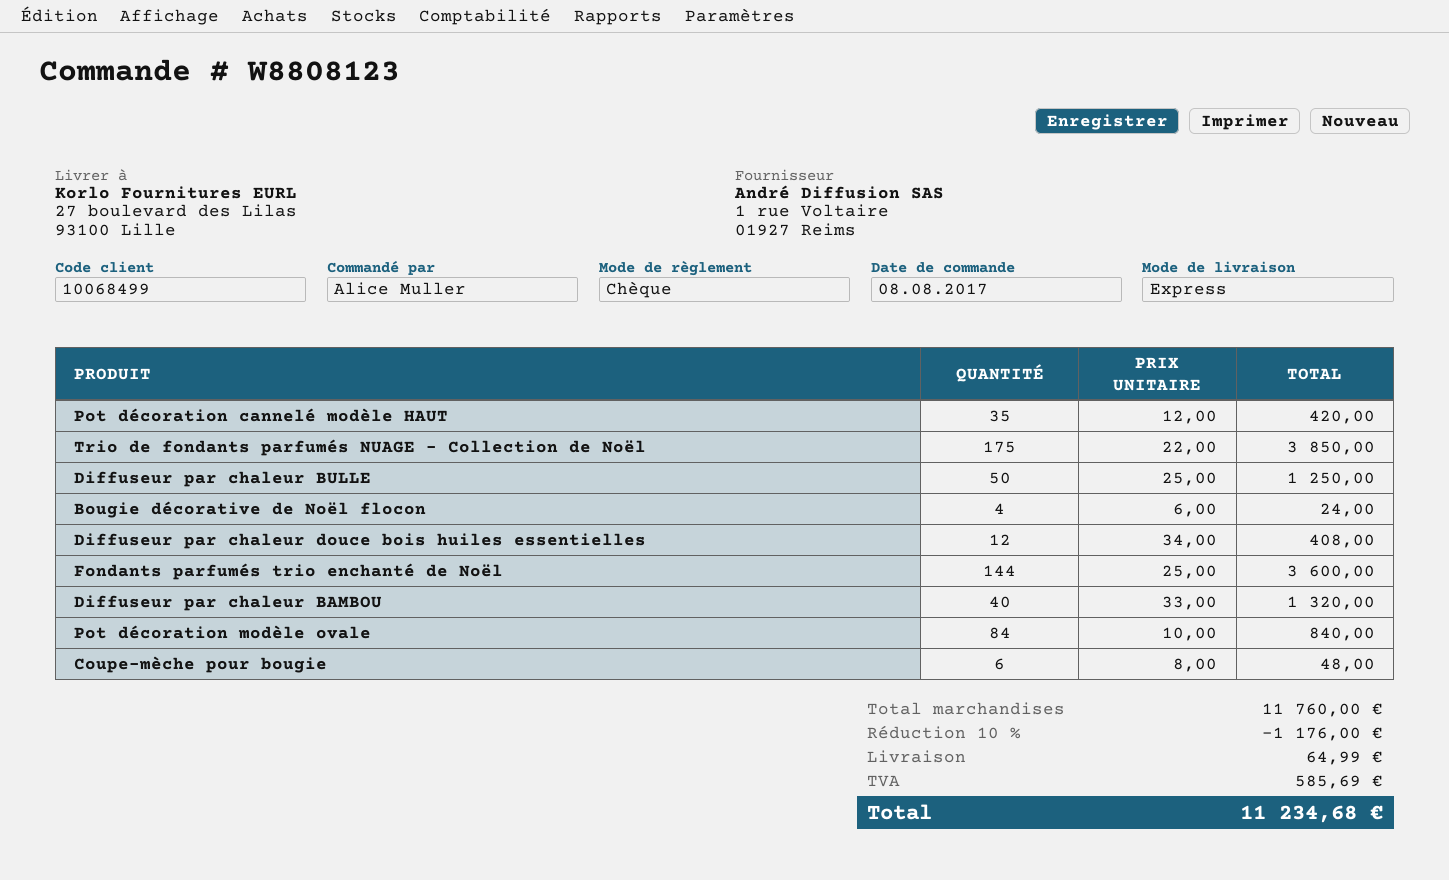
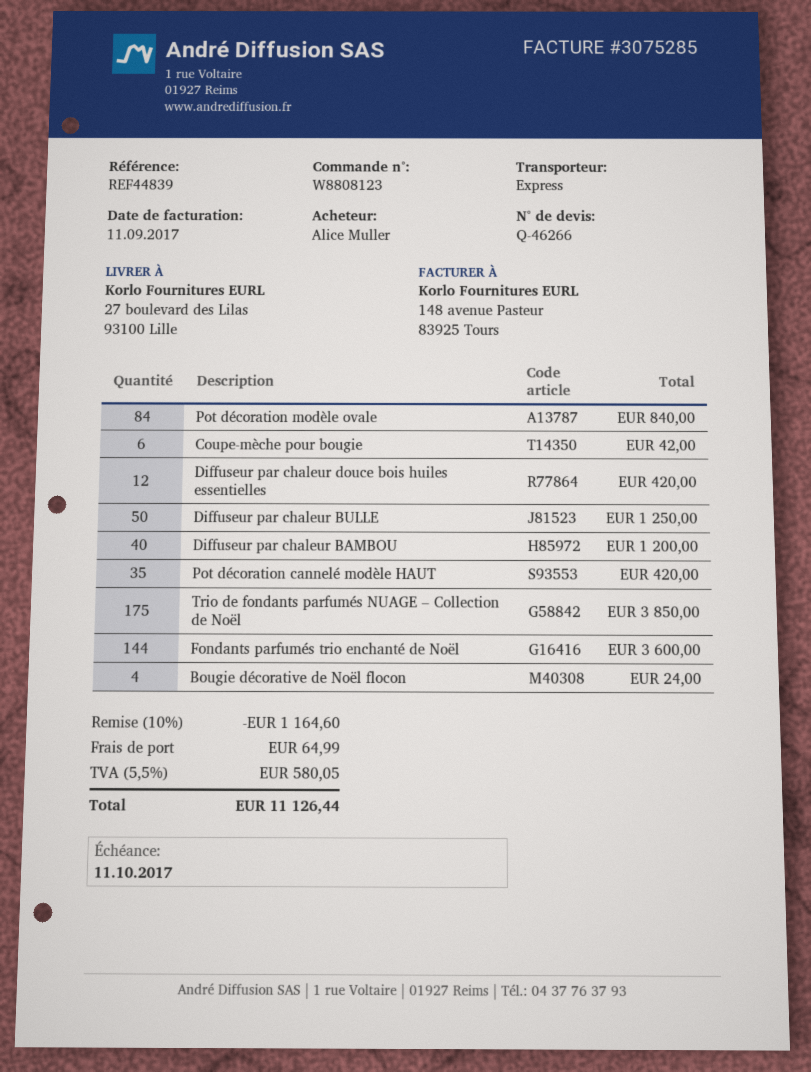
Diffuseur par chaleur douce bois huiles essentielles: 12 for 408.00 -> 12 for 420.00
Diffuseur par chaleur BAMBOU: 40 for 1320.00 -> 40 for 1200.00
Coupe-mèche pour bougie: 6 for 48.00 -> 6 for 42.00
discount: 10% = 1176.00 -> 10% = 1164.60
tax: 585.69 -> 580.05
total: 11234.68 -> 11126.44

